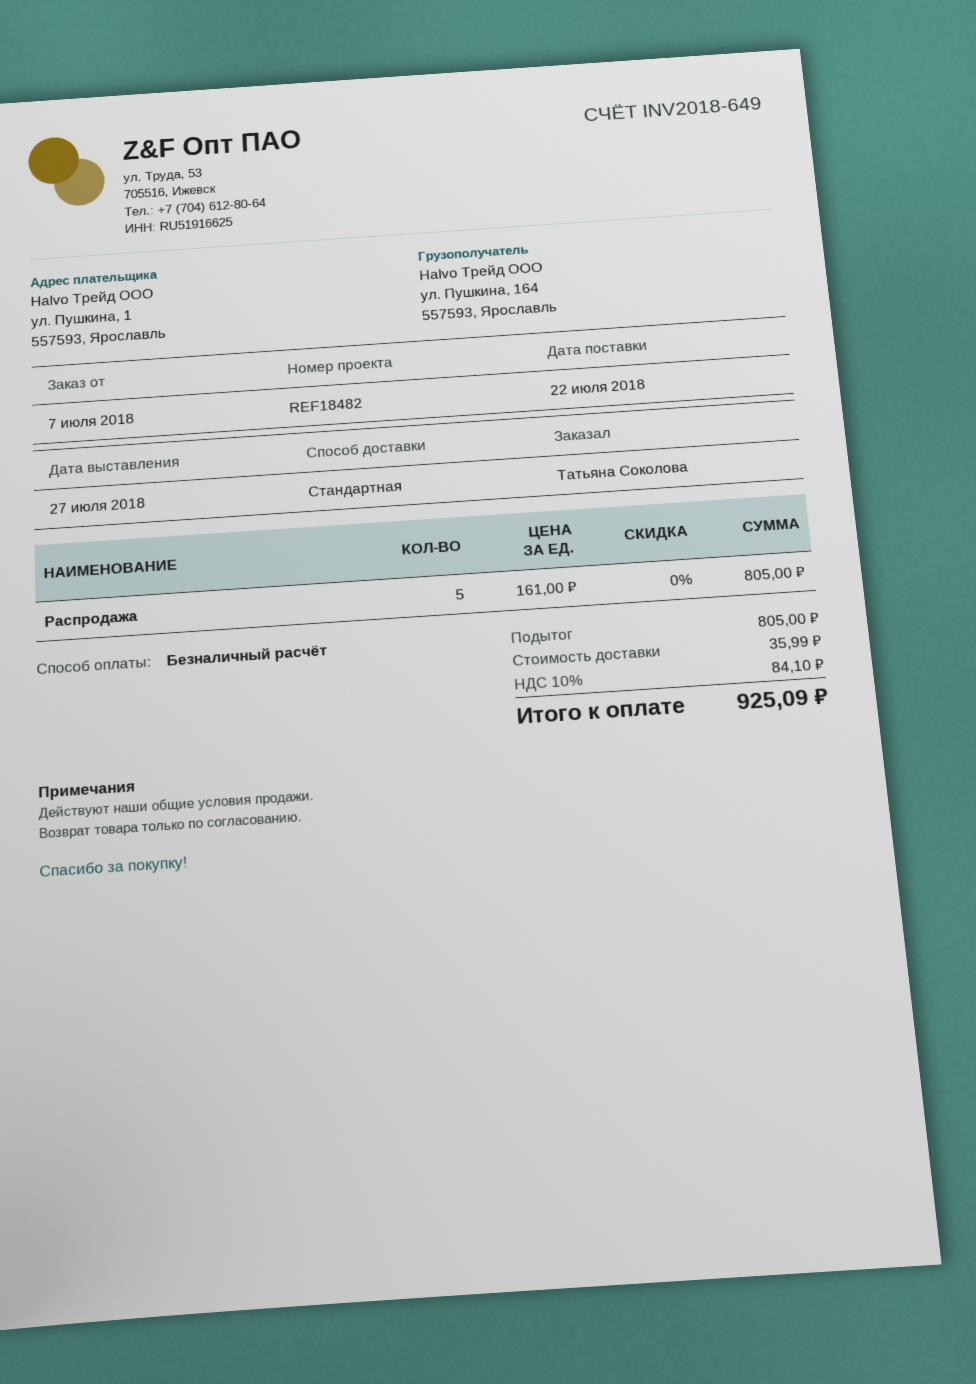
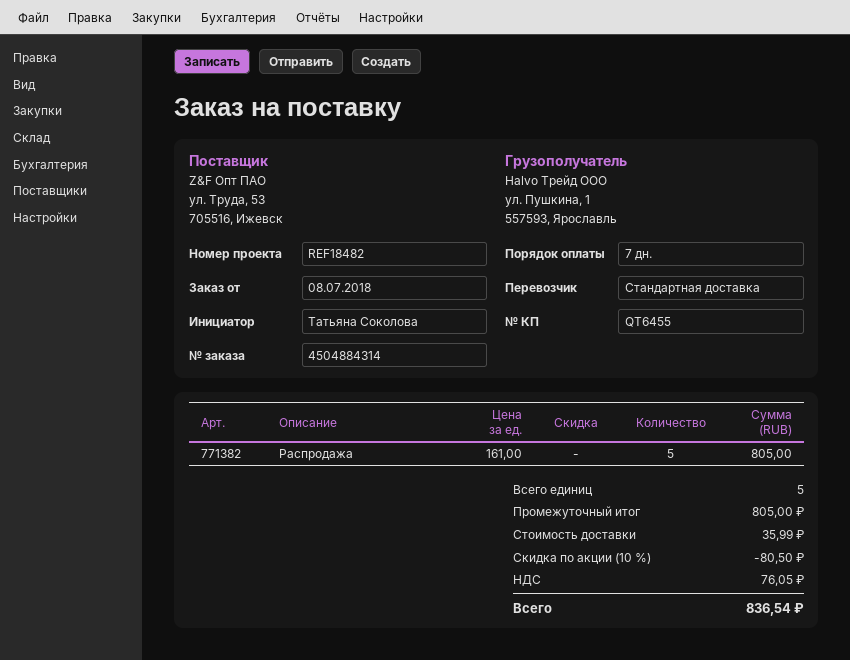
order date: 2018-07-07 -> 2018-07-08
ship to: ул. Пушкина, 164, 557593, Ярославль -> ул. Пушкина, 1, 557593, Ярославль
discount: none -> 10% = 80.50
tax: 84.10 -> 76.05
total: 925.09 -> 836.54

